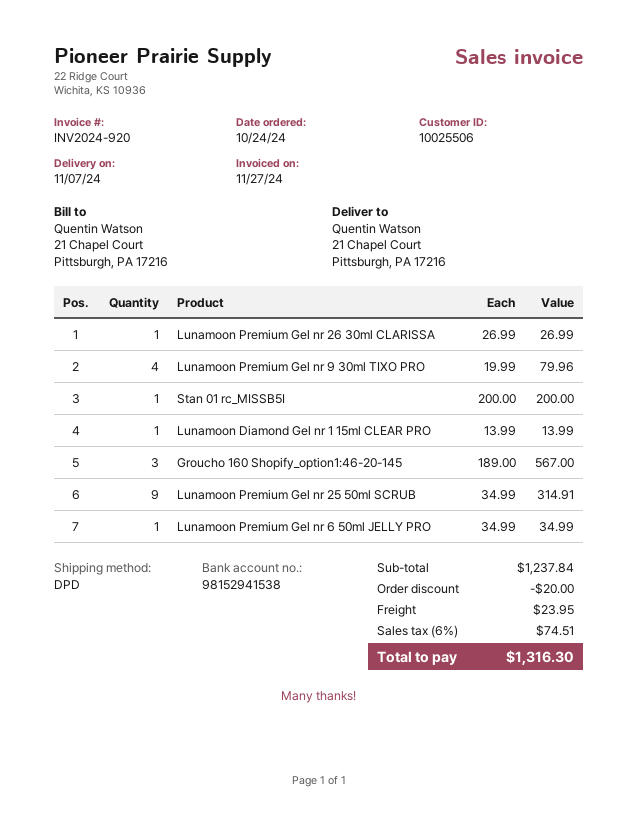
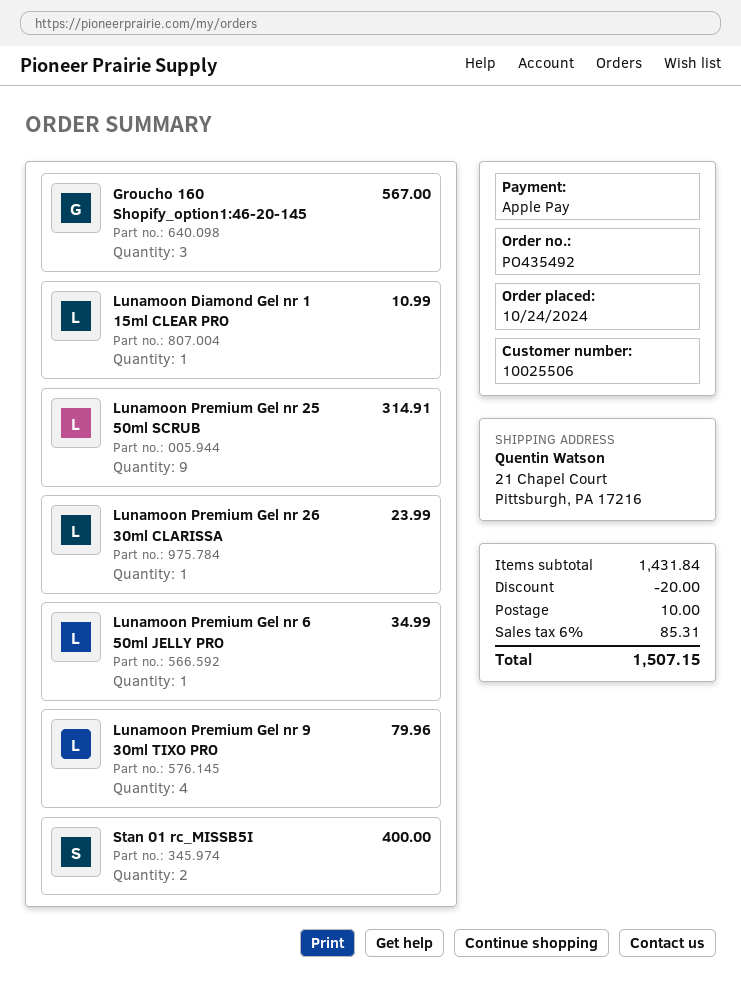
Lunamoon Premium Gel nr 26 30ml CLARISSA: 1 for 26.99 -> 1 for 23.99
Stan 01 rc_MISSB5I: 1 for 200.00 -> 2 for 400.00
Lunamoon Diamond Gel nr 1 15ml CLEAR PRO: 1 for 13.99 -> 1 for 10.99
subtotal: 1237.84 -> 1431.84
shipping: 23.95 -> 10.00
tax: 6% = 74.51 -> 6% = 85.31
total: 1316.30 -> 1507.15

